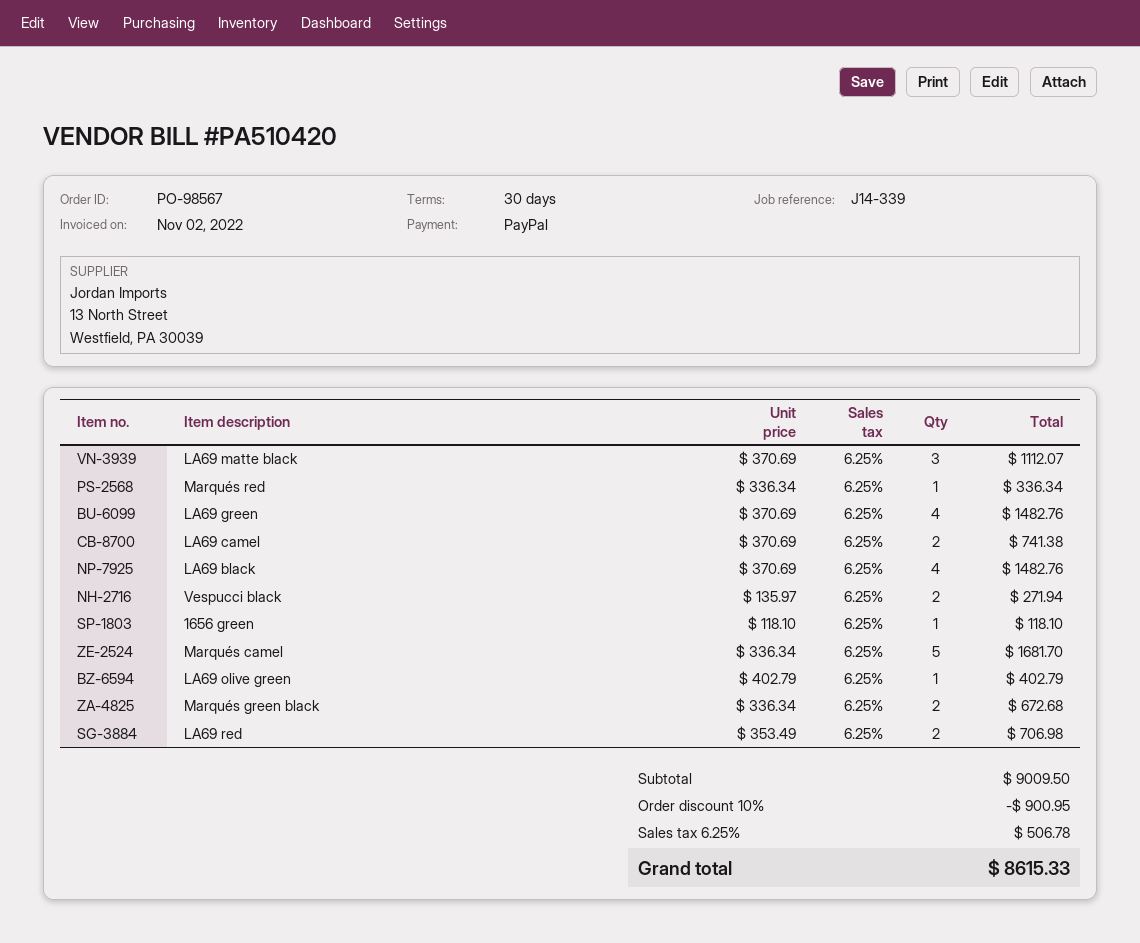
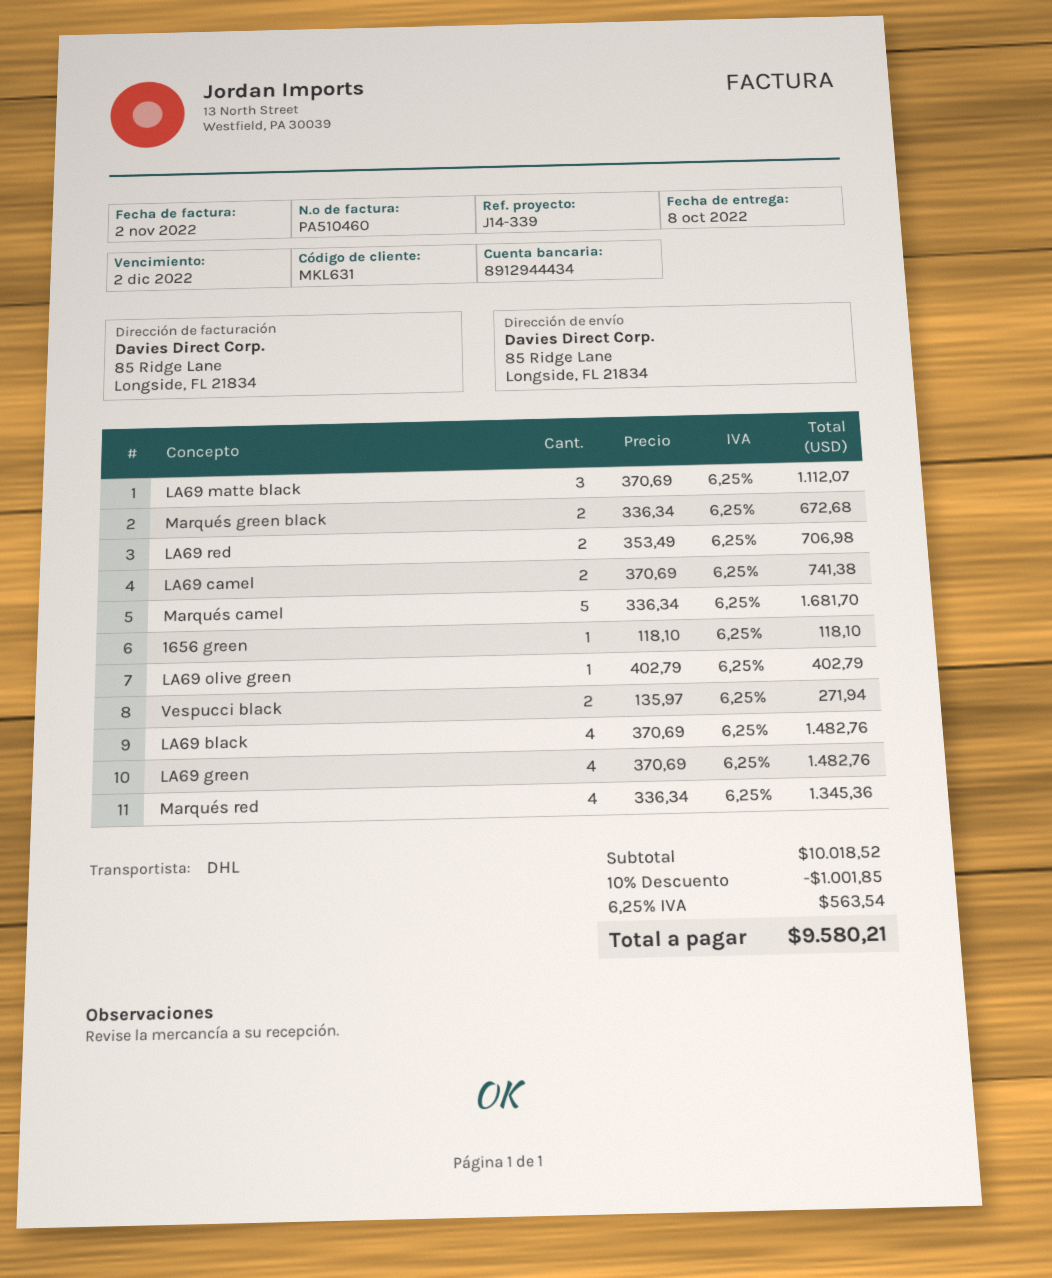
invoice number: PA510420 -> PA510460
Marqués red: 1 x 336.34 = 336.34 -> 4 x 336.34 = 1345.36
subtotal: 9009.50 -> 10018.52
discount: 10% = 900.95 -> 10% = 1001.85
tax: 6.25% = 506.78 -> 6.25% = 563.54
total: 8615.33 -> 9580.21

